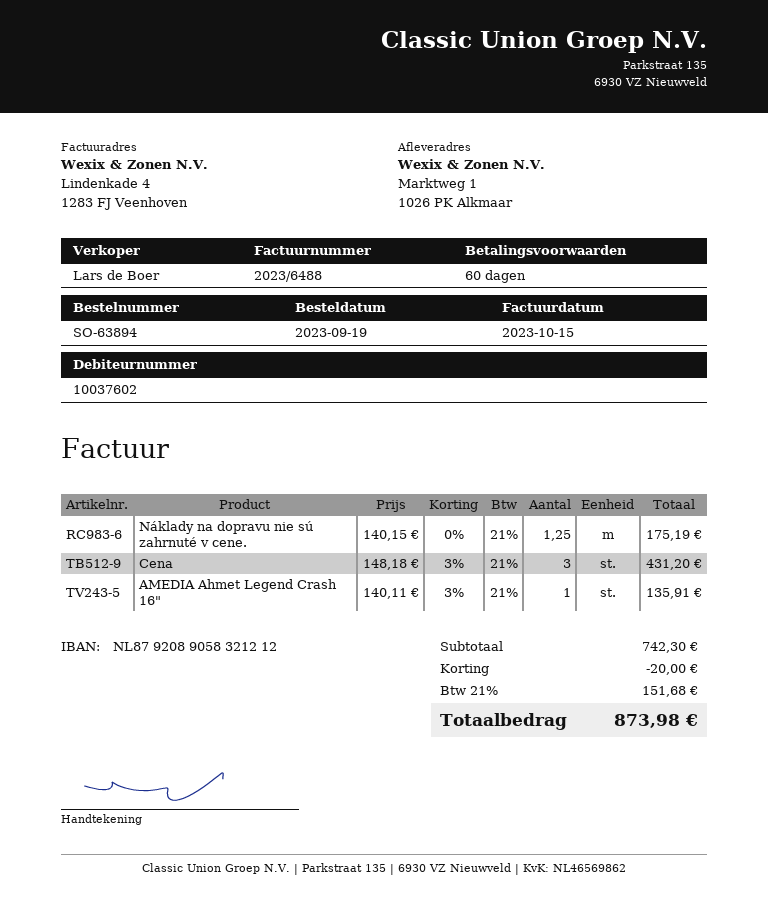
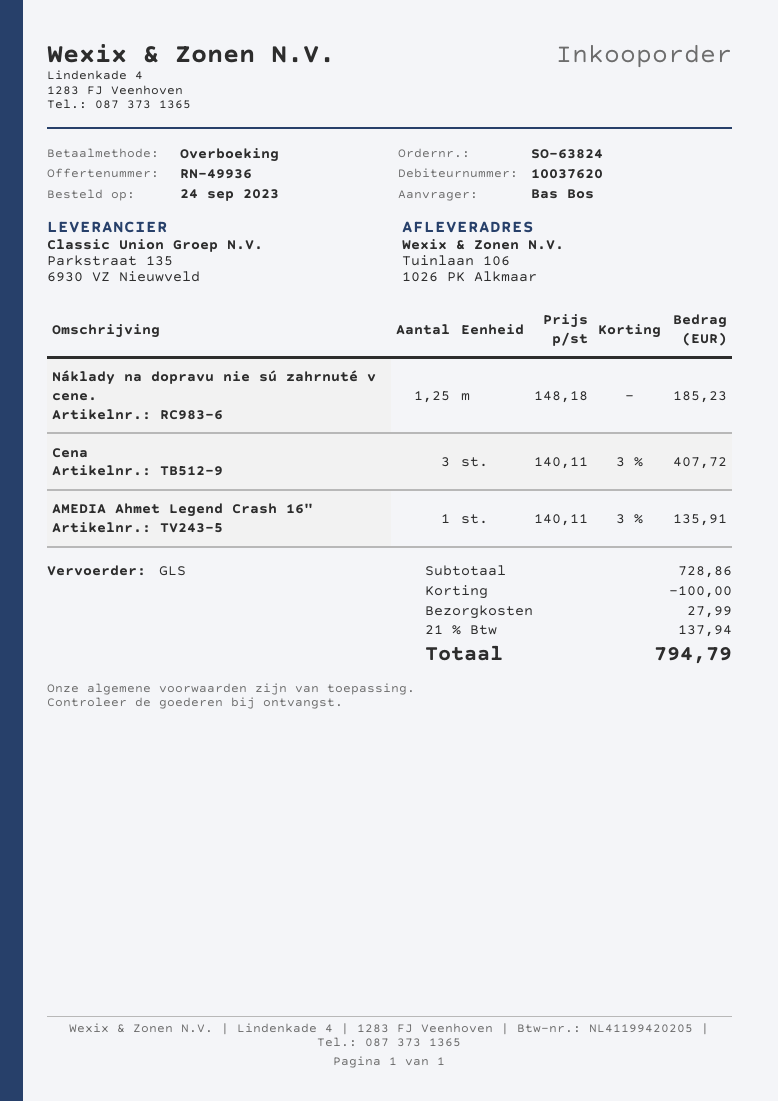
order number: SO-63894 -> SO-63824
order date: 2023-09-19 -> 2023-09-24
customer number: 10037602 -> 10037620
ship to: Marktweg 1, 1026 PK Alkmaar -> Tuinlaan 106, 1026 PK Alkmaar
Náklady na dopravu nie sú zahrnuté v cene.: 1.25 x 140.15 = 175.19 -> 1.25 x 148.18 = 185.23
Cena: 3 x 148.18 - 3% = 431.20 -> 3 x 140.11 - 3% = 407.72
subtotal: 742.30 -> 728.86
discount: 20.00 -> 100.00
shipping: none -> 27.99
tax: 21% = 151.68 -> 21% = 137.94
total: 873.98 -> 794.79

